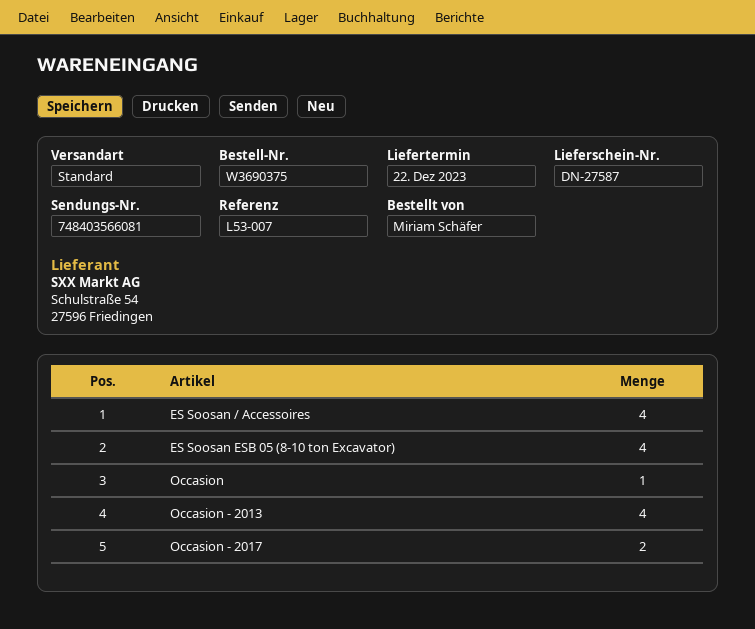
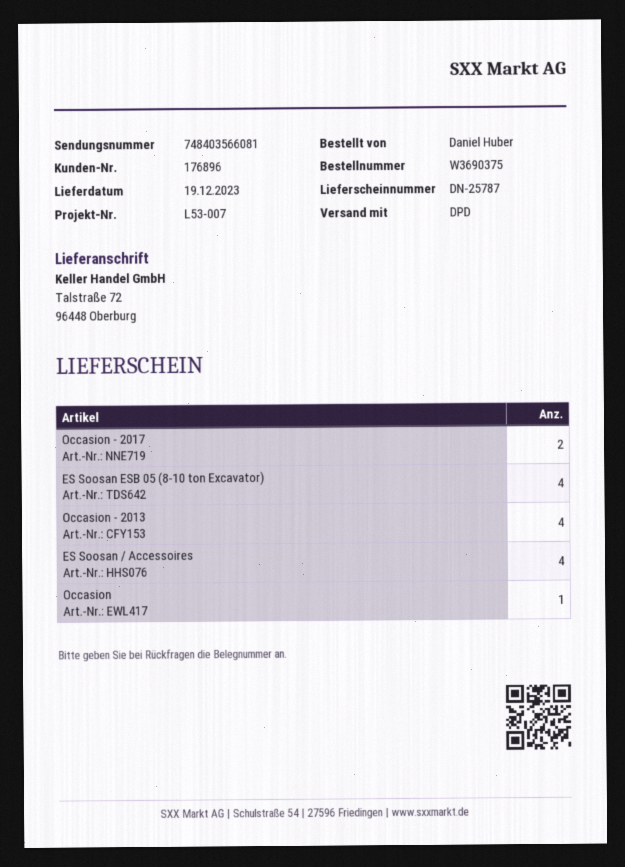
delivery note number: DN-27587 -> DN-25787
delivery date: 2023-12-22 -> 2023-12-19
ordered by: Miriam Schäfer -> Daniel Huber
shipping method: standard -> DPD

